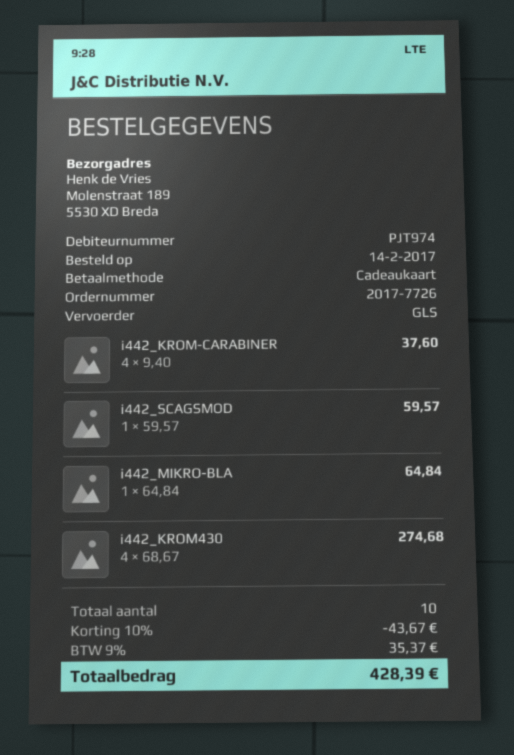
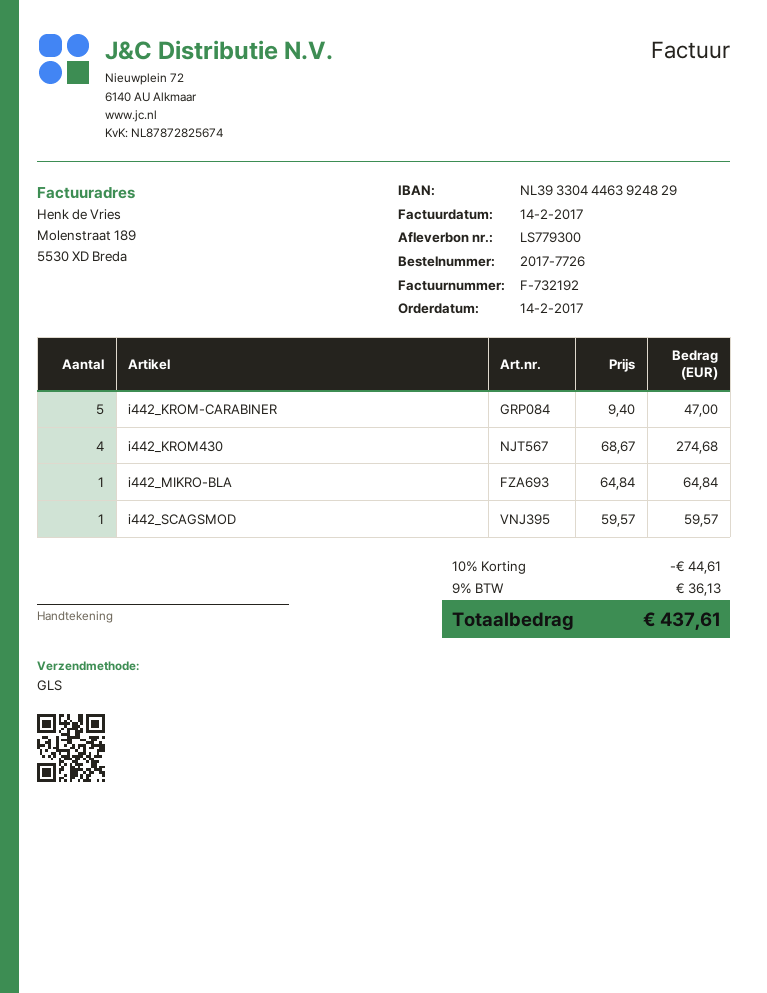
i442_KROM-CARABINER: 4 x 9.40 = 37.60 -> 5 x 9.40 = 47.00
discount: 10% = 43.67 -> 10% = 44.61
tax: 9% = 35.37 -> 9% = 36.13
total: 428.39 -> 437.61

